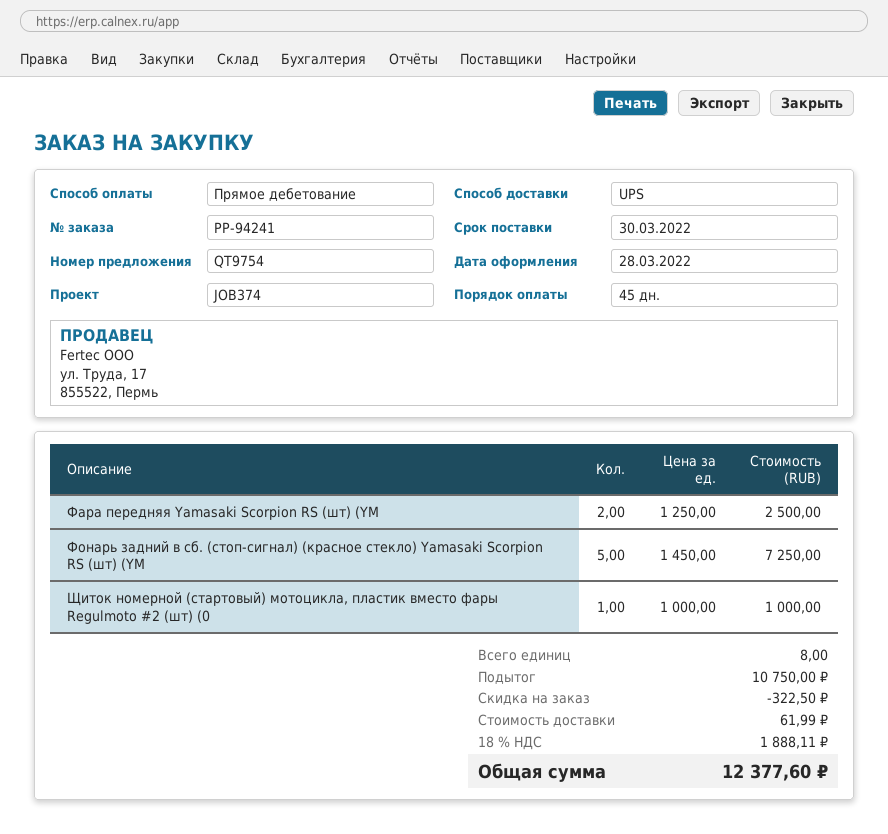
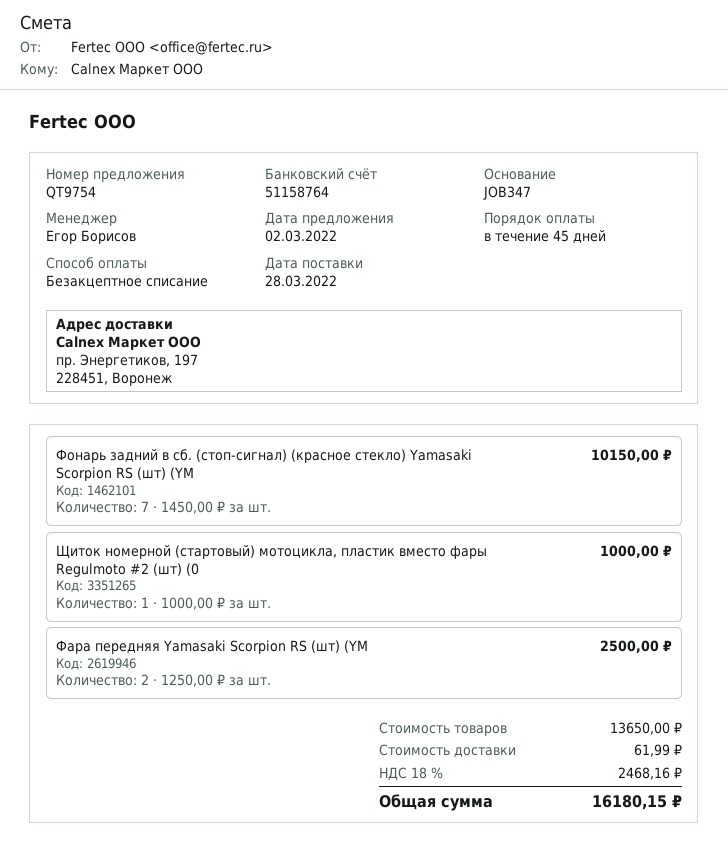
delivery date: 2022-03-30 -> 2022-03-28
reference: JOB374 -> JOB347
Фонарь задний в сб. (стоп-сигнал) (красное стекло) Yamasaki Scorpion RS (шт) (YM: 5 x 1450.00 = 7250.00 -> 7 x 1450.00 = 10150.00
subtotal: 10750.00 -> 13650.00
discount: 322.50 -> none
tax: 18% = 1888.11 -> 18% = 2468.16
total: 12377.60 -> 16180.15

